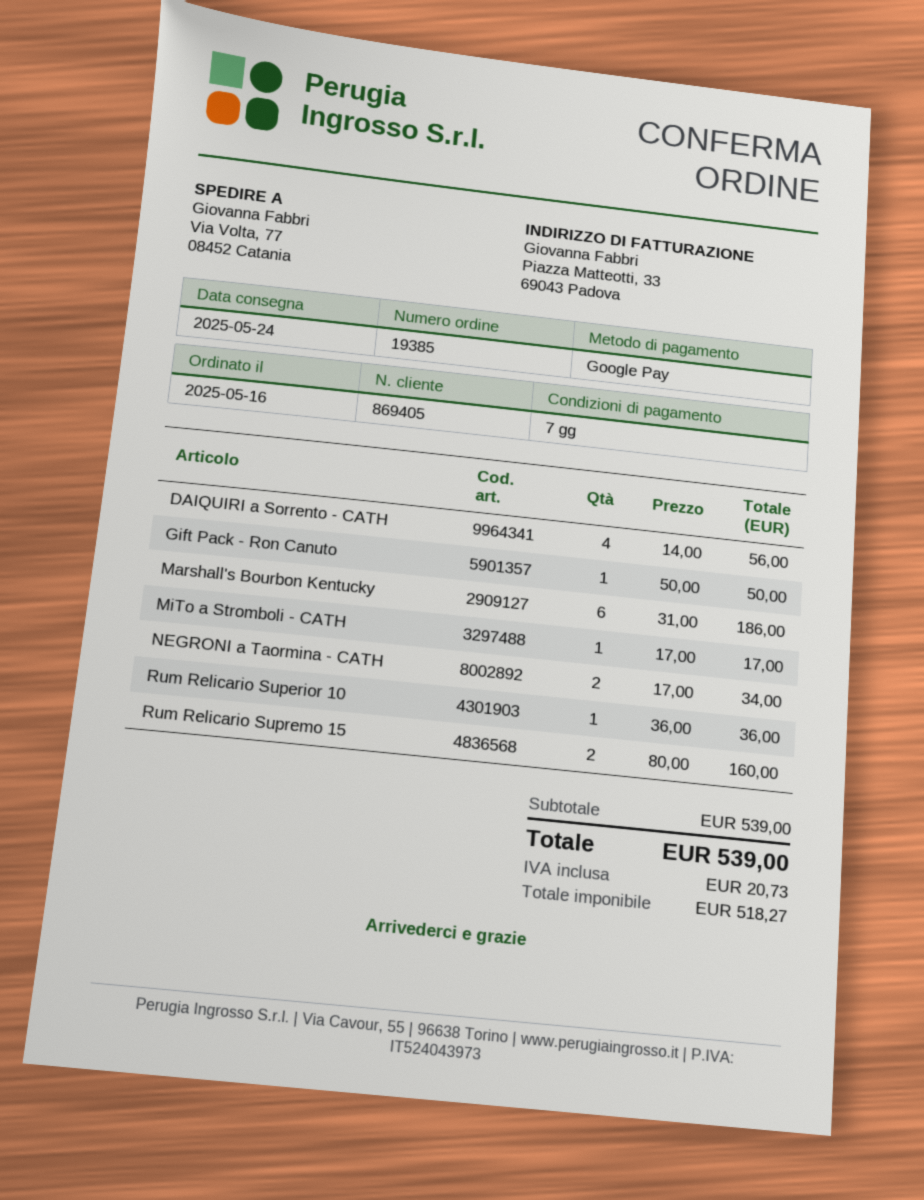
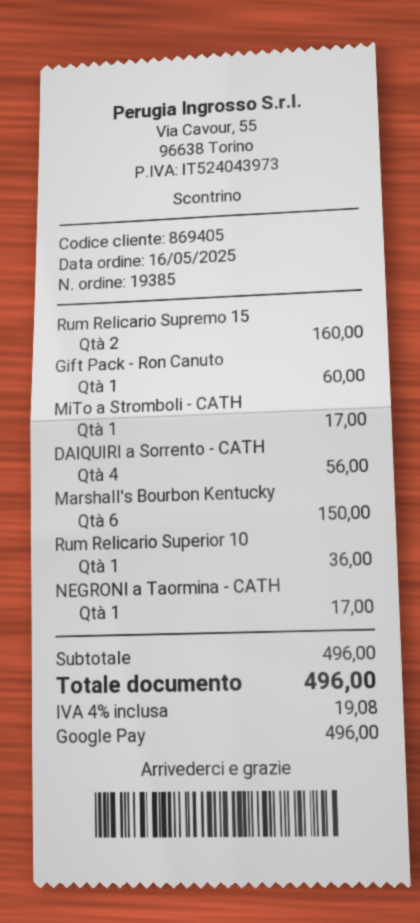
Gift Pack - Ron Canuto: 1 for 50.00 -> 1 for 60.00
Marshall's Bourbon Kentucky: 6 for 186.00 -> 6 for 150.00
NEGRONI a Taormina - CATH: 2 for 34.00 -> 1 for 17.00
subtotal: 539.00 -> 496.00
tax: 20.73 -> 19.08
total: 539.00 -> 496.00

